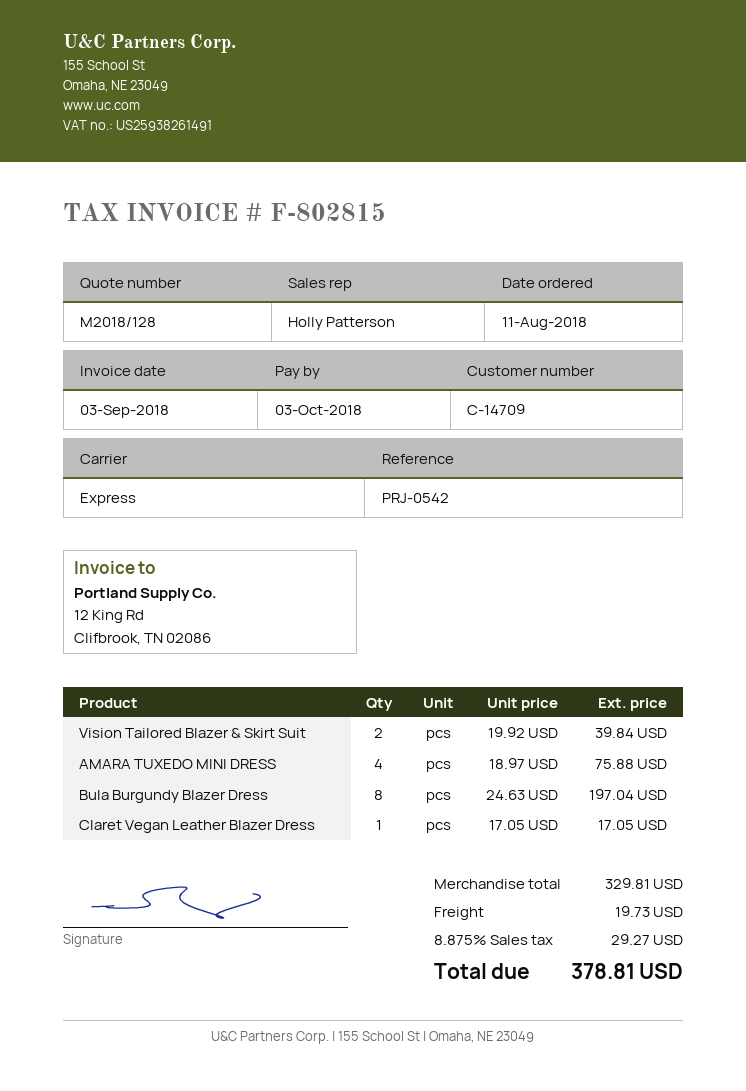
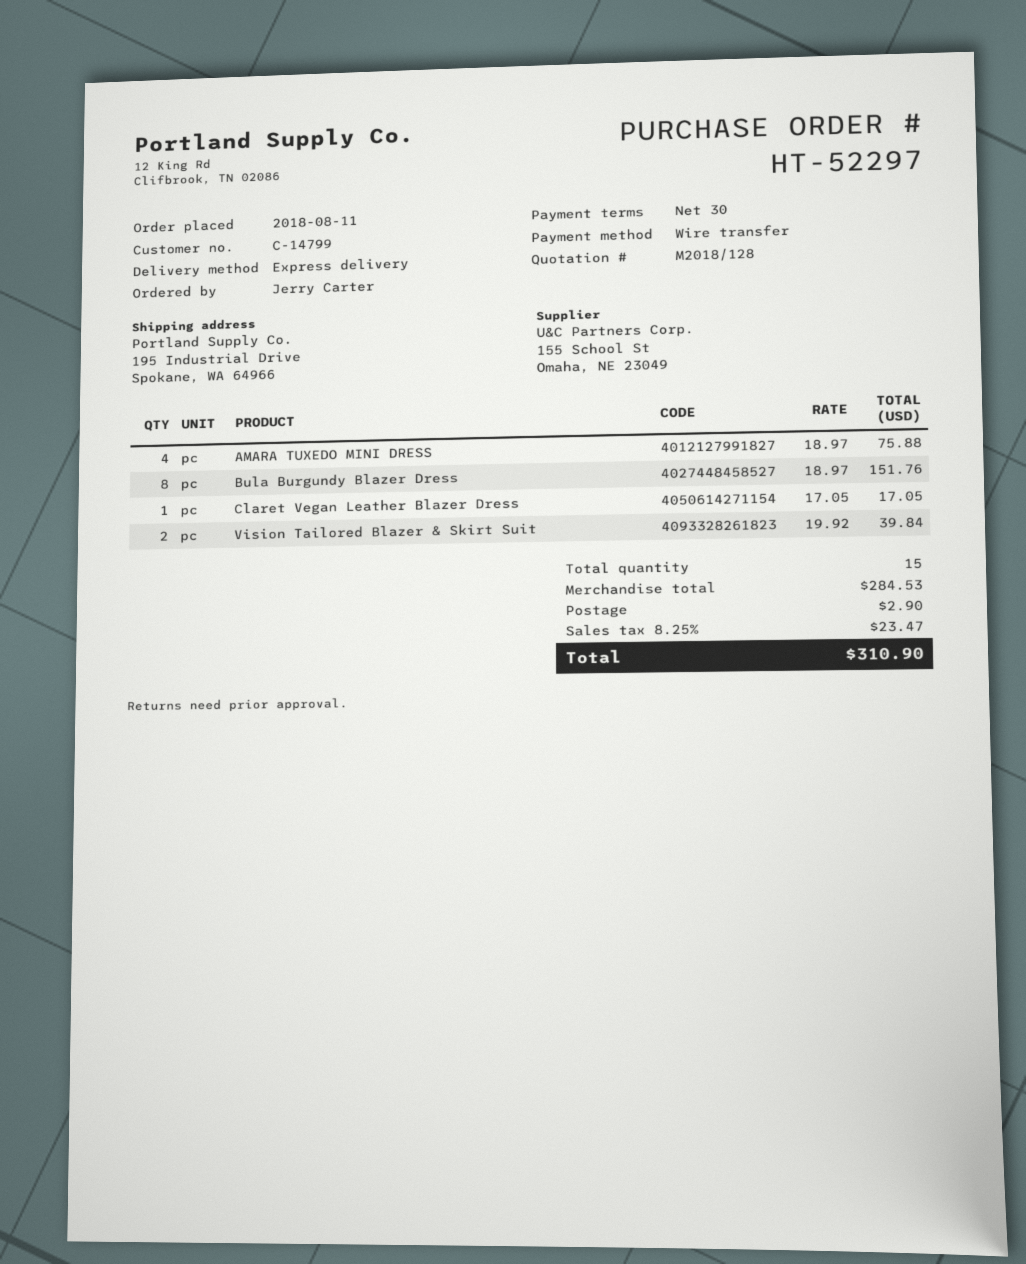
customer number: C-14709 -> C-14799
Bula Burgundy Blazer Dress: 8 x 24.63 = 197.04 -> 8 x 18.97 = 151.76
subtotal: 329.81 -> 284.53
shipping: 19.73 -> 2.90
tax: 8.875% = 29.27 -> 8.25% = 23.47
total: 378.81 -> 310.90

